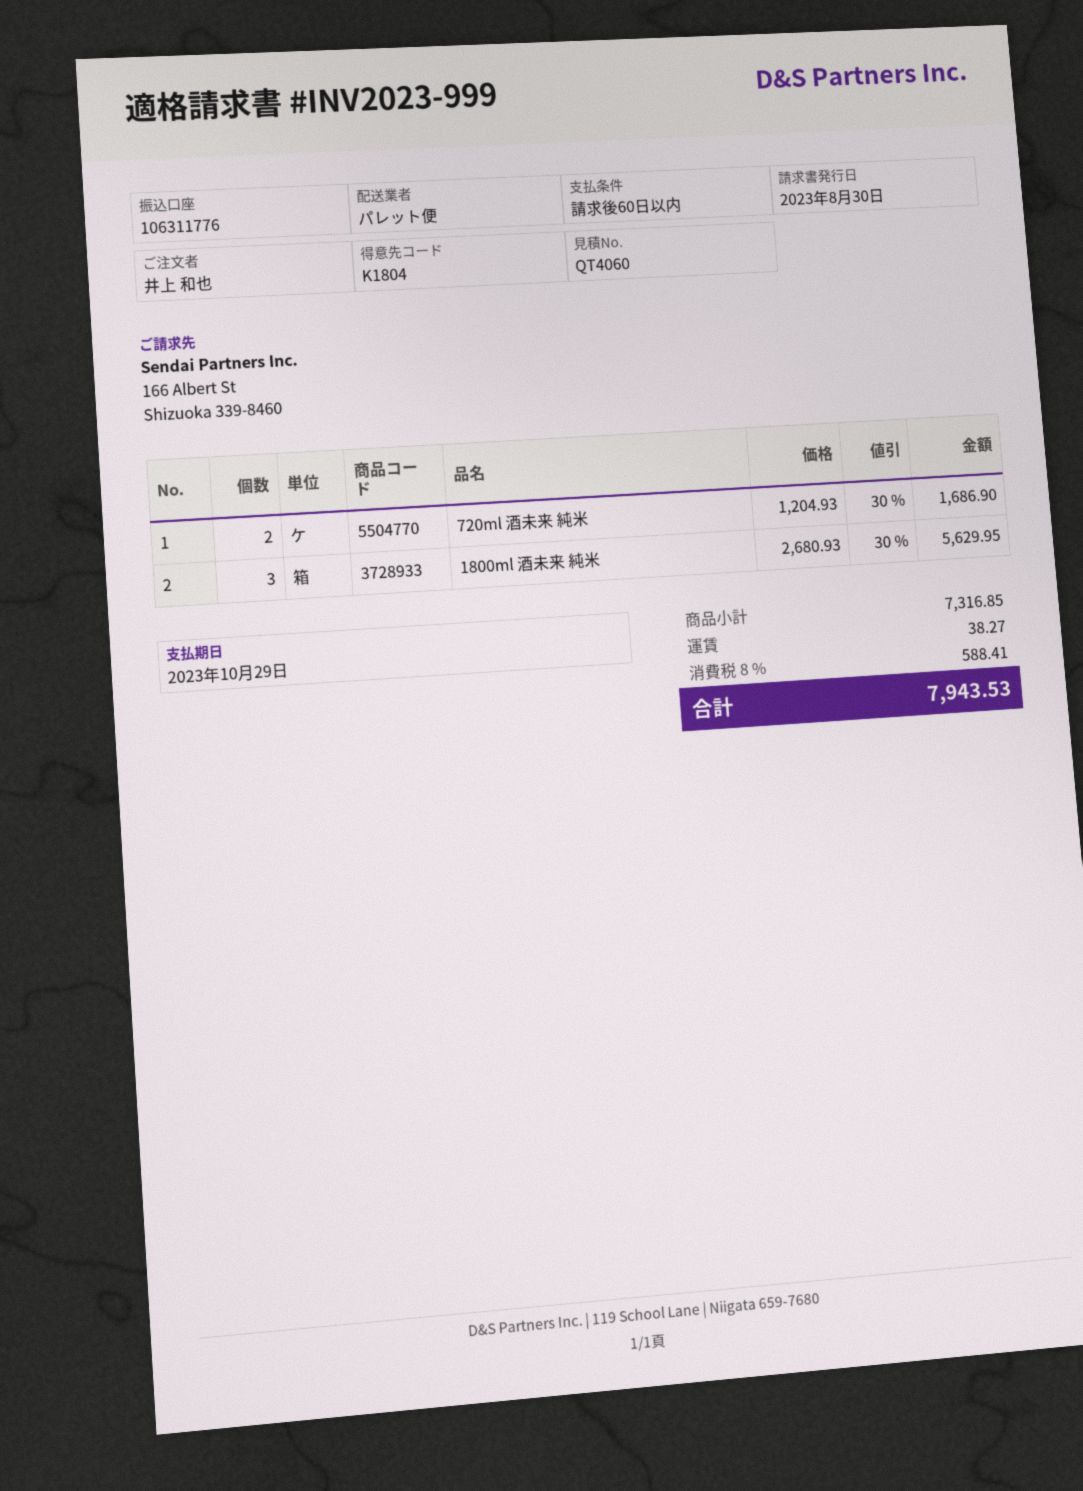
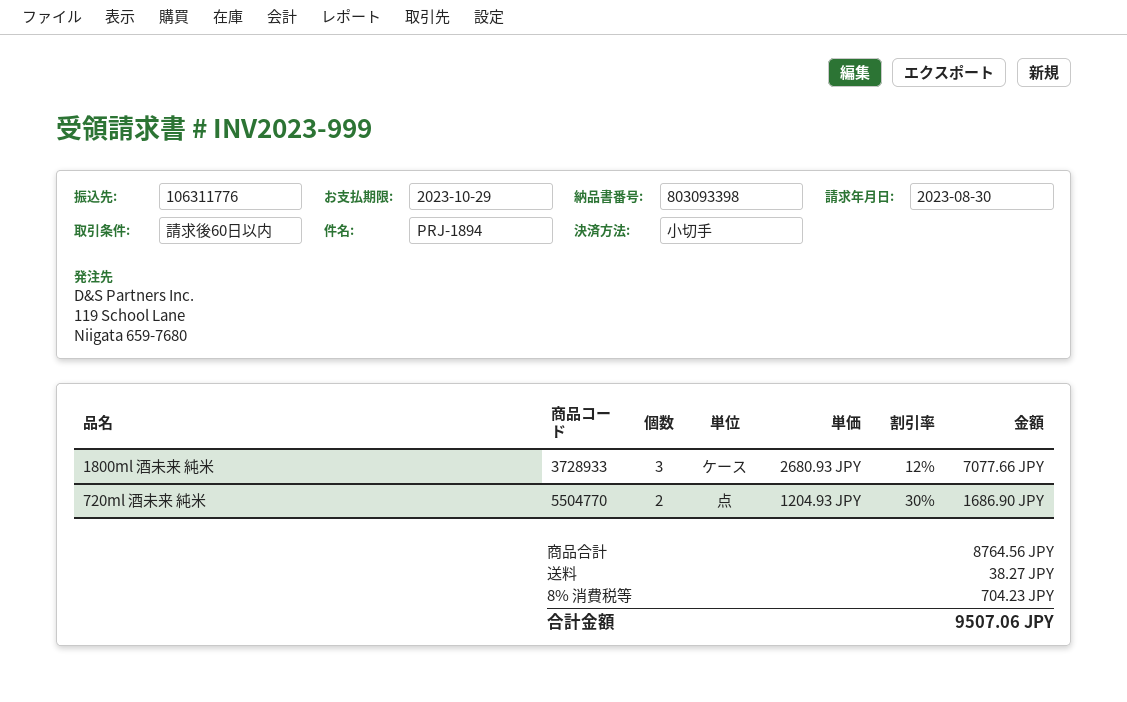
1800ml 酒未来 純米: 3 x 2680.93 - 30% = 5629.95 -> 3 x 2680.93 - 12% = 7077.66
subtotal: 7316.85 -> 8764.56
tax: 8% = 588.41 -> 8% = 704.23
total: 7943.53 -> 9507.06

